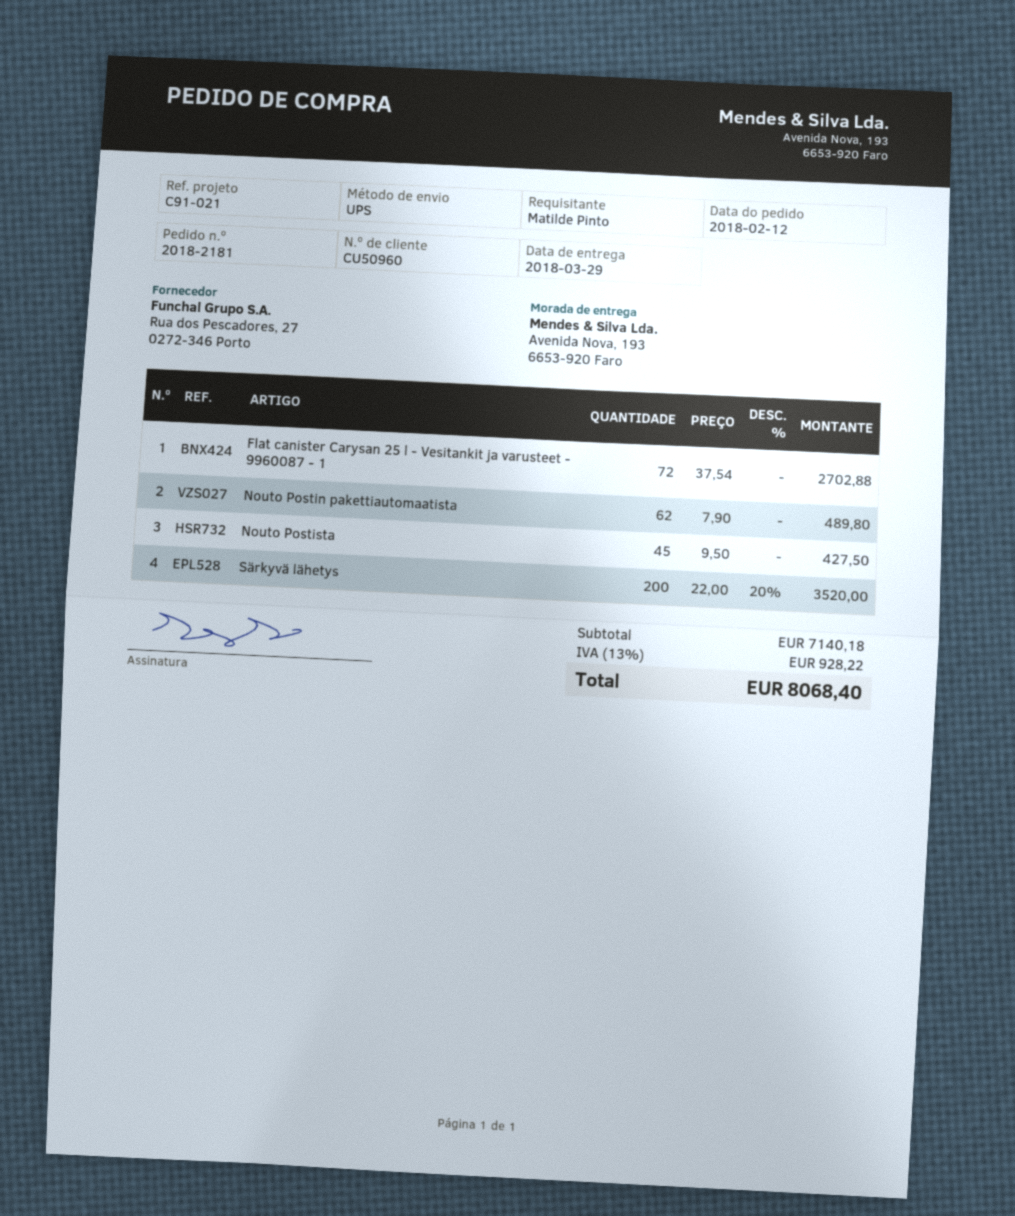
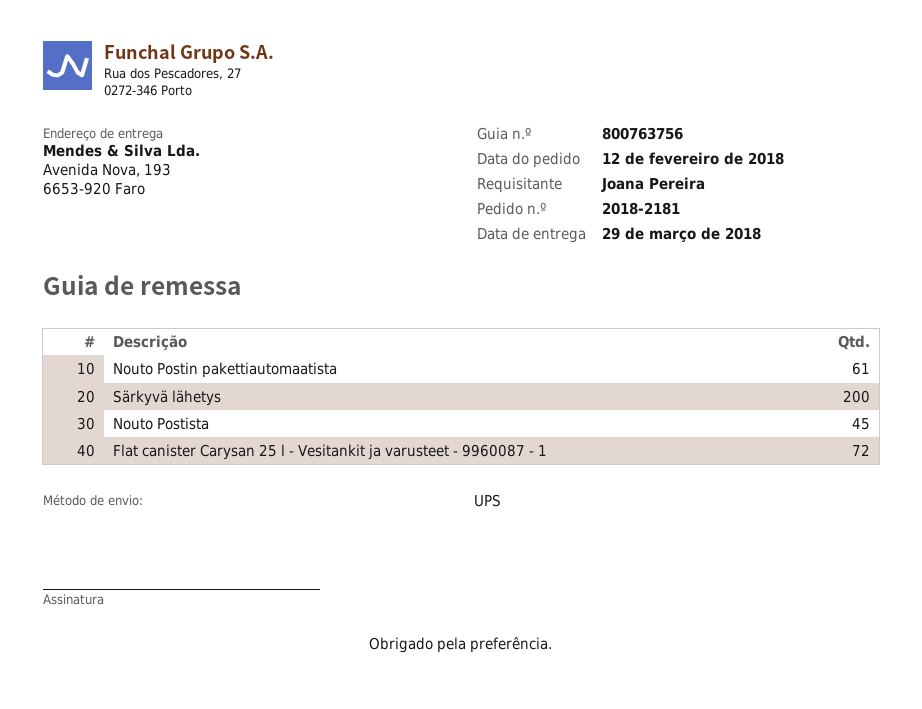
ordered by: Matilde Pinto -> Joana Pereira
Nouto Postin pakettiautomaatista: 62 -> 61

